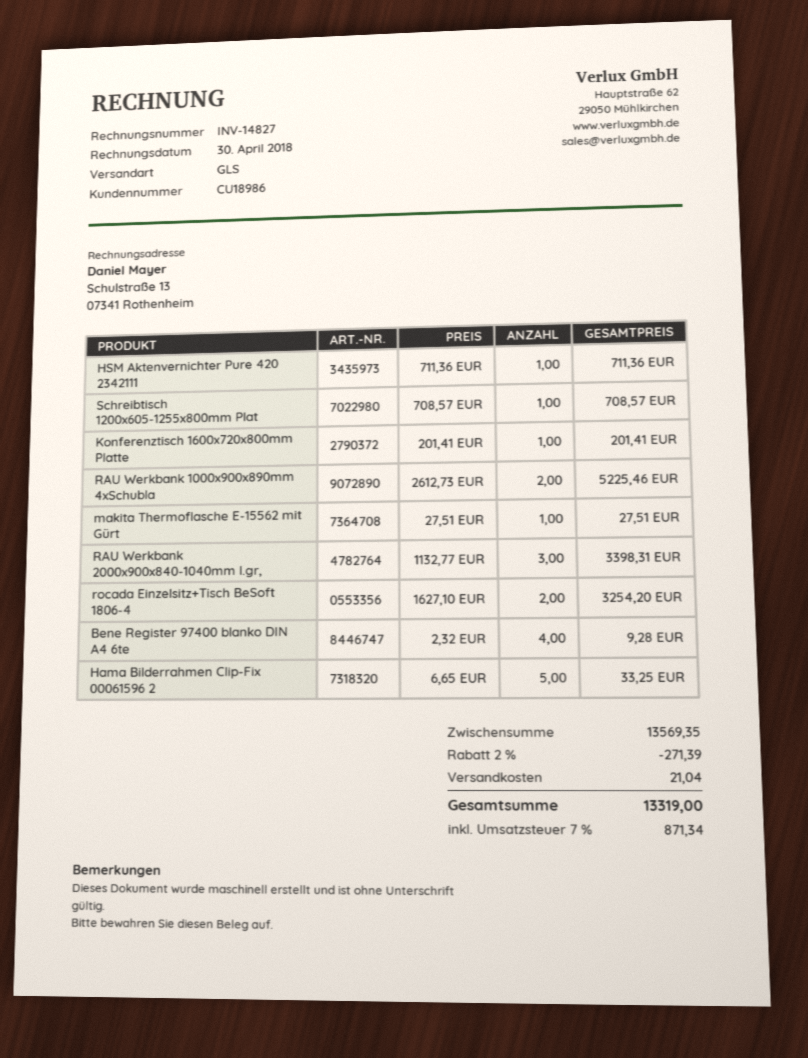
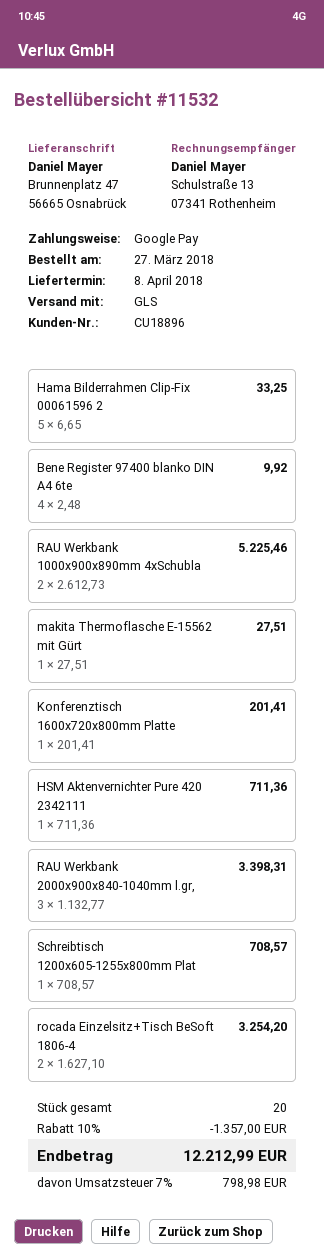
customer number: CU18986 -> CU18896
Bene Register 97400 blanko DIN A4 6te: 4 x 2.32 = 9.28 -> 4 x 2.48 = 9.92
discount: 2% = 271.39 -> 10% = 1357.00
shipping: 21.04 -> none
tax: 7% = 871.34 -> 7% = 798.98
total: 13319.00 -> 12212.99

